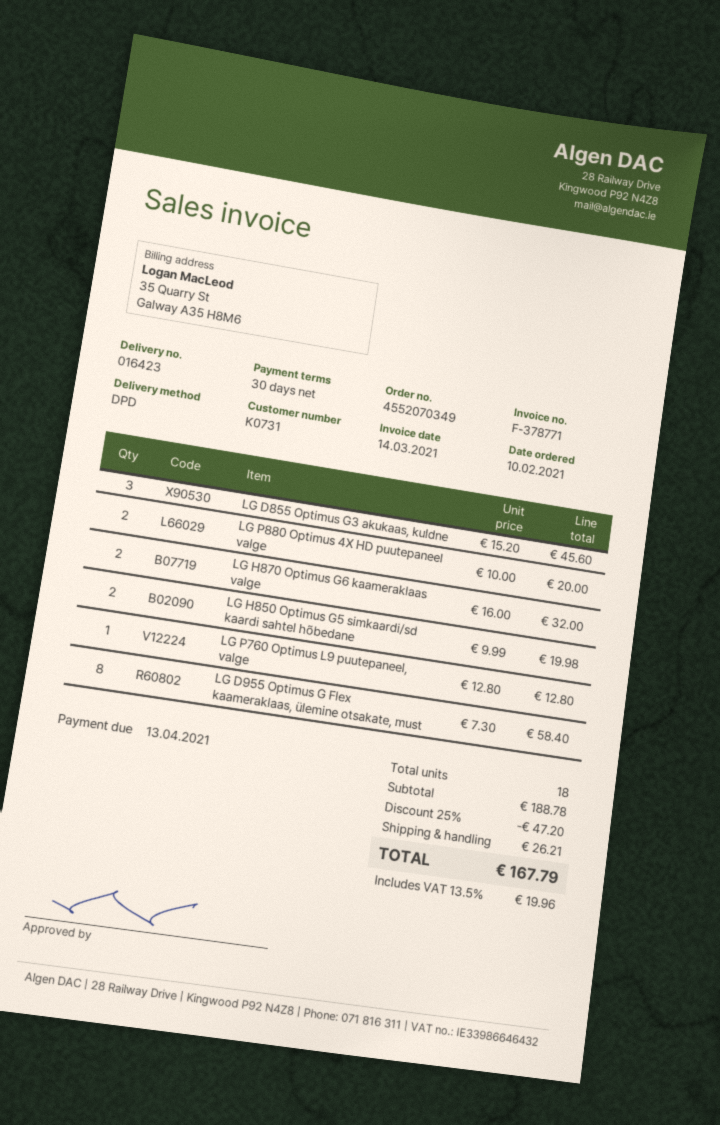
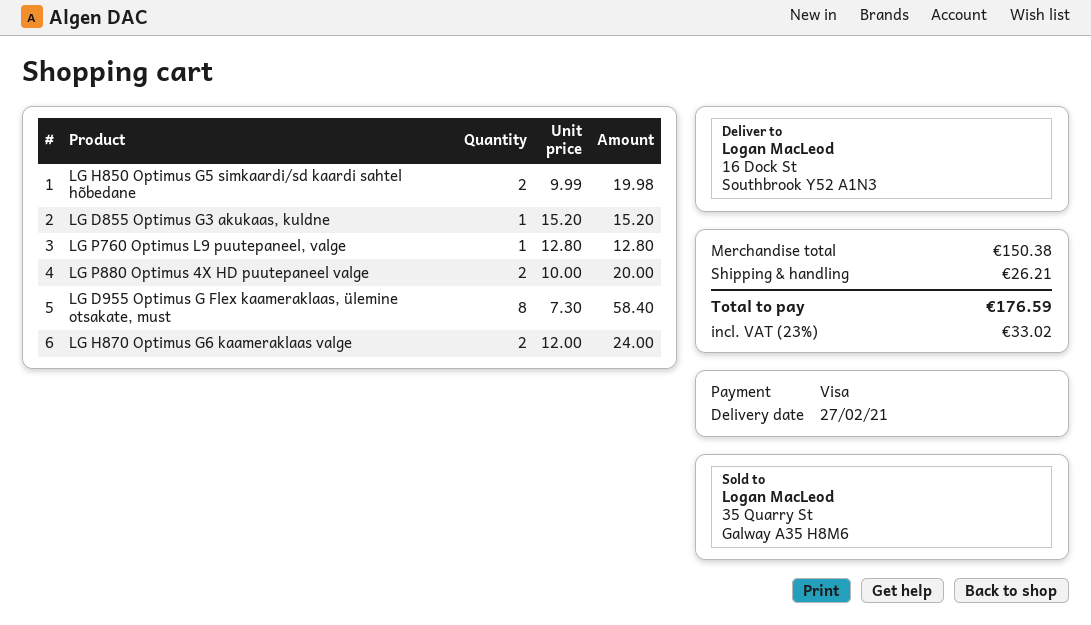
LG D855 Optimus G3 akukaas, kuldne: 3 x 15.20 = 45.60 -> 1 x 15.20 = 15.20
LG H870 Optimus G6 kaameraklaas valge: 2 x 16.00 = 32.00 -> 2 x 12.00 = 24.00
subtotal: 188.78 -> 150.38
discount: 25% = 47.20 -> none
tax: 13.5% = 19.96 -> 23% = 33.02
total: 167.79 -> 176.59

